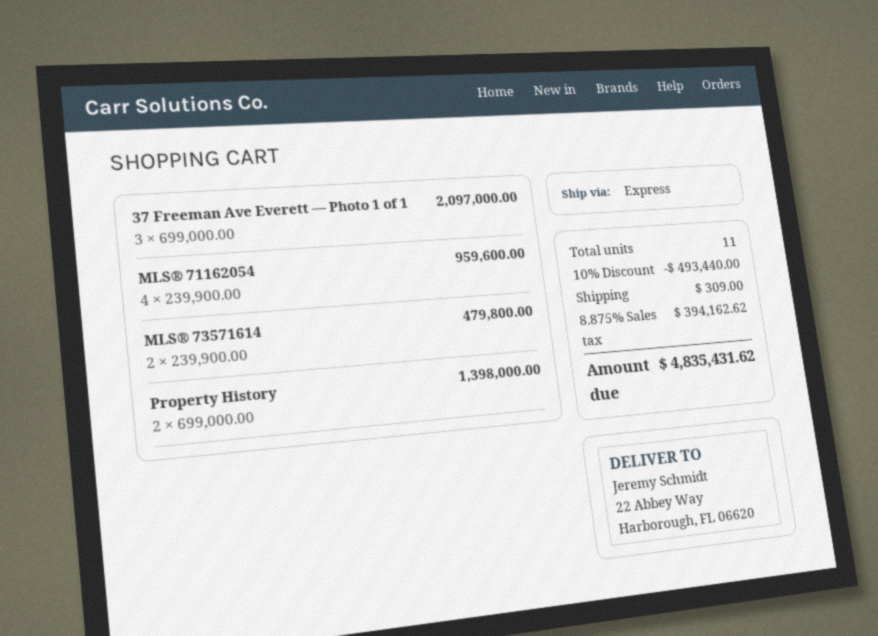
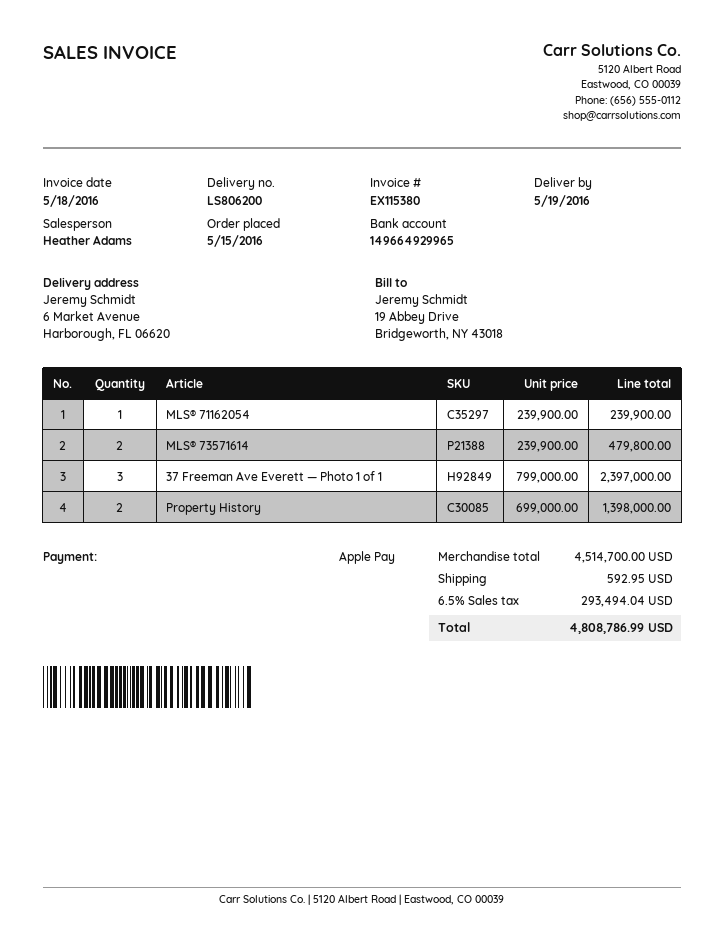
ship to: 22 Abbey Way, Harborough, FL 06620 -> 6 Market Avenue, Harborough, FL 06620
37 Freeman Ave Everett — Photo 1 of 1: 3 x 699000.00 = 2097000.00 -> 3 x 799000.00 = 2397000.00
MLS® 71162054: 4 x 239900.00 = 959600.00 -> 1 x 239900.00 = 239900.00
discount: 10% = 493440.00 -> none
shipping: 309.00 -> 592.95
tax: 8.875% = 394162.62 -> 6.5% = 293494.04
total: 4835431.62 -> 4808786.99

